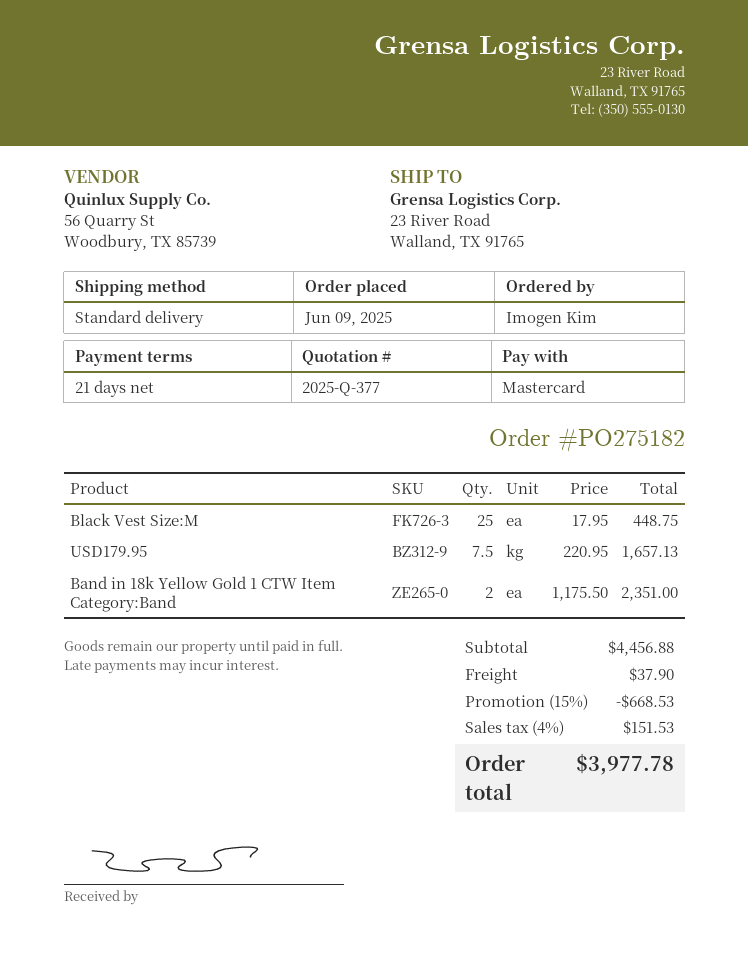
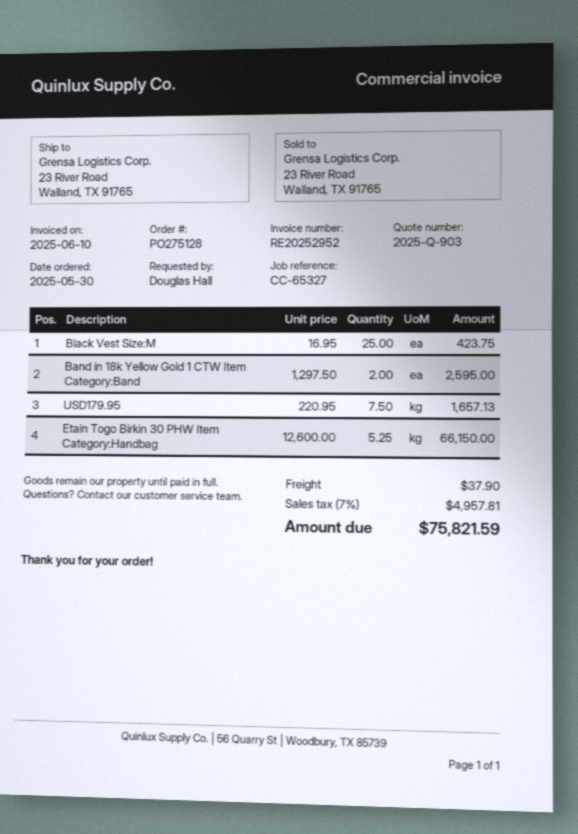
quote number: 2025-Q-377 -> 2025-Q-903
order number: PO275182 -> PO275128
order date: 2025-06-09 -> 2025-05-30
ordered by: Imogen Kim -> Douglas Hall
Black Vest Size:M: 25 x 17.95 = 448.75 -> 25 x 16.95 = 423.75
Band in 18k Yellow Gold 1 CTW Item Category:Band: 2 x 1175.50 = 2351.00 -> 2 x 1297.50 = 2595.00
Etain Togo Birkin 30 PHW Item Category:Handbag: none -> 5.25 x 12600.00 = 66150.00
discount: 15% = 668.53 -> none
tax: 4% = 151.53 -> 7% = 4957.81
total: 3977.78 -> 75821.59

